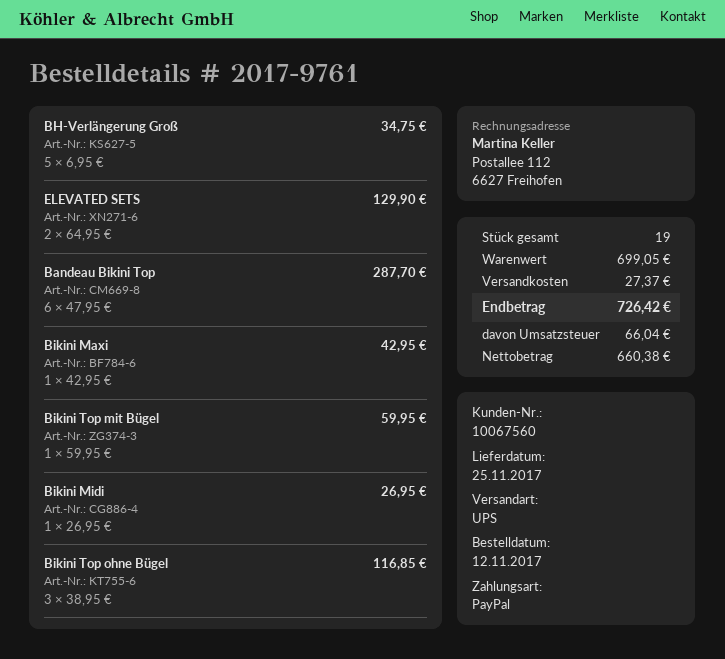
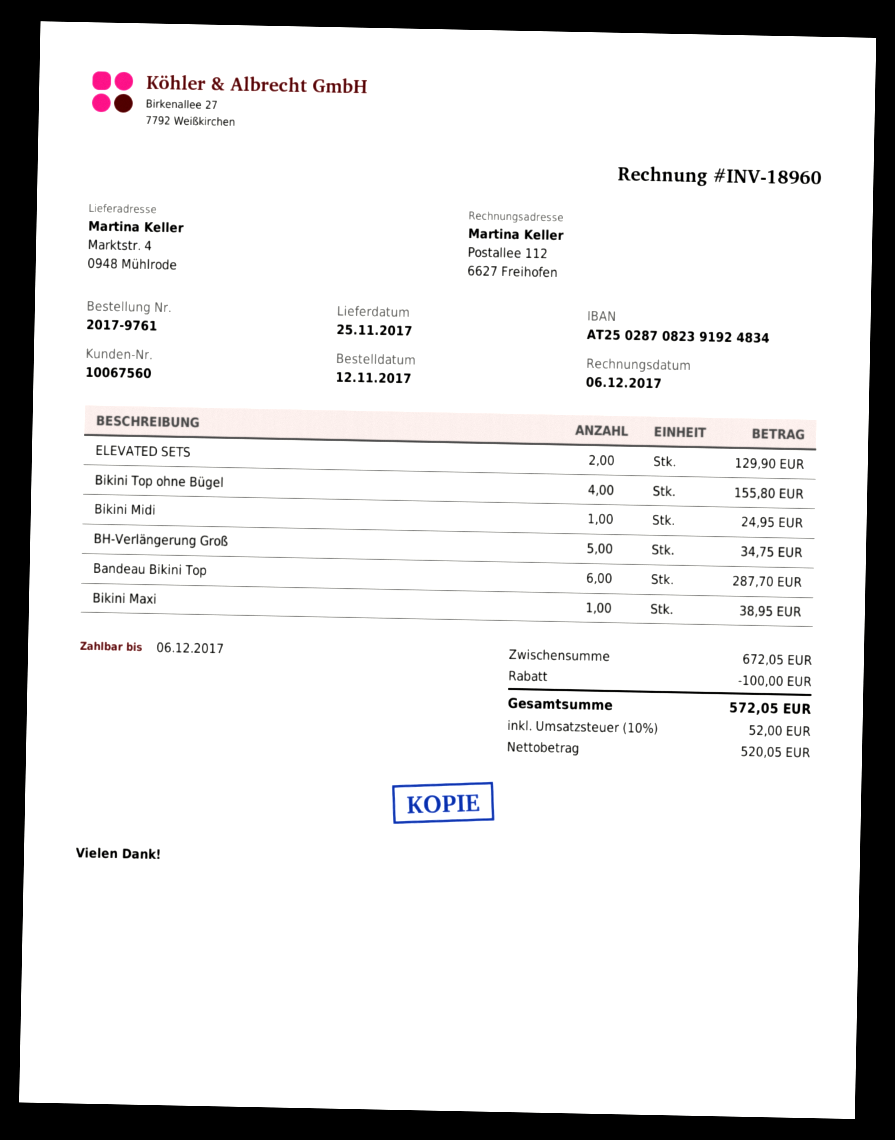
Bikini Maxi: 1 for 42.95 -> 1 for 38.95
Bikini Top mit Bügel: 1 for 59.95 -> none
Bikini Midi: 1 for 26.95 -> 1 for 24.95
Bikini Top ohne Bügel: 3 for 116.85 -> 4 for 155.80
subtotal: 699.05 -> 672.05
discount: none -> 100.00
shipping: 27.37 -> none
net: 660.38 -> 520.05
tax: 66.04 -> 52.00
total: 726.42 -> 572.05

